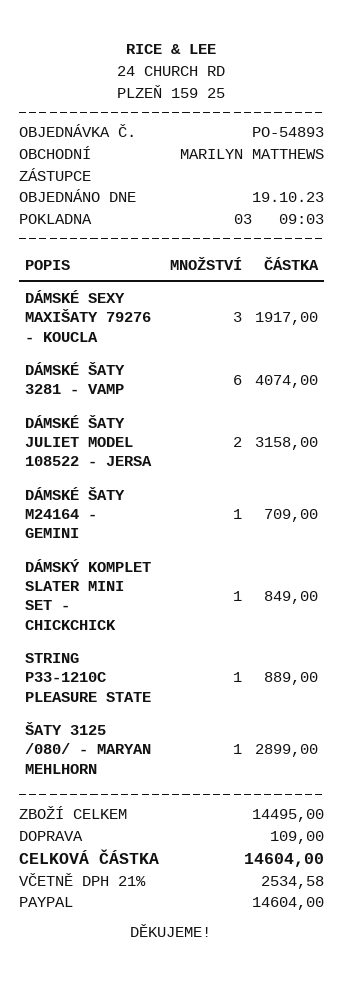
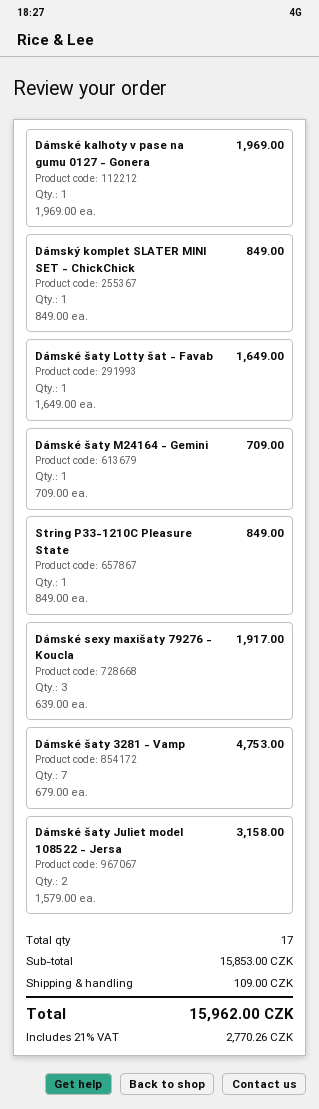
DÁMSKÉ ŠATY 3281 - VAMP: 6 for 4074.00 -> 7 for 4753.00
STRING P33-1210C PLEASURE STATE: 1 for 889.00 -> 1 for 849.00
ŠATY 3125 /080/ - MARYAN MEHLHORN: 1 for 2899.00 -> none
Dámské kalhoty v pase na gumu 0127 - Gonera: none -> 1 for 1969.00
Dámské šaty Lotty šat - Favab: none -> 1 for 1649.00
subtotal: 14495.00 -> 15853.00
tax: 21% = 2534.58 -> 21% = 2770.26
total: 14604.00 -> 15962.00

